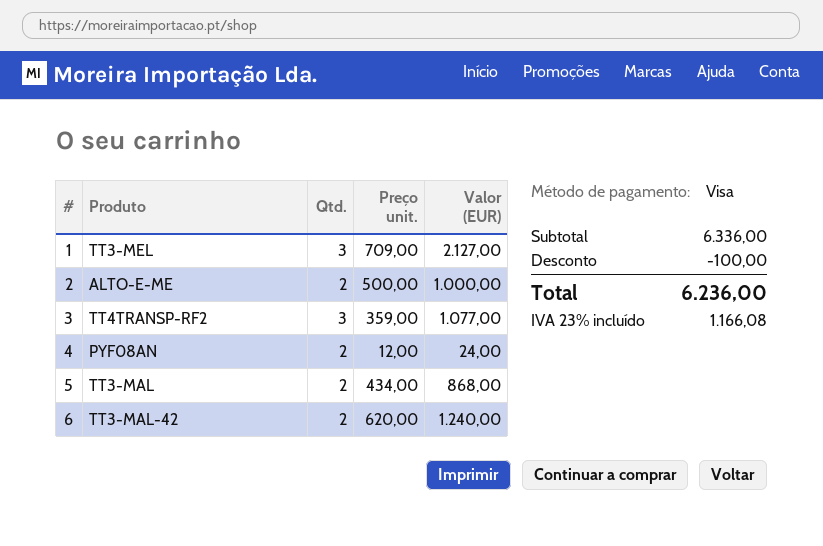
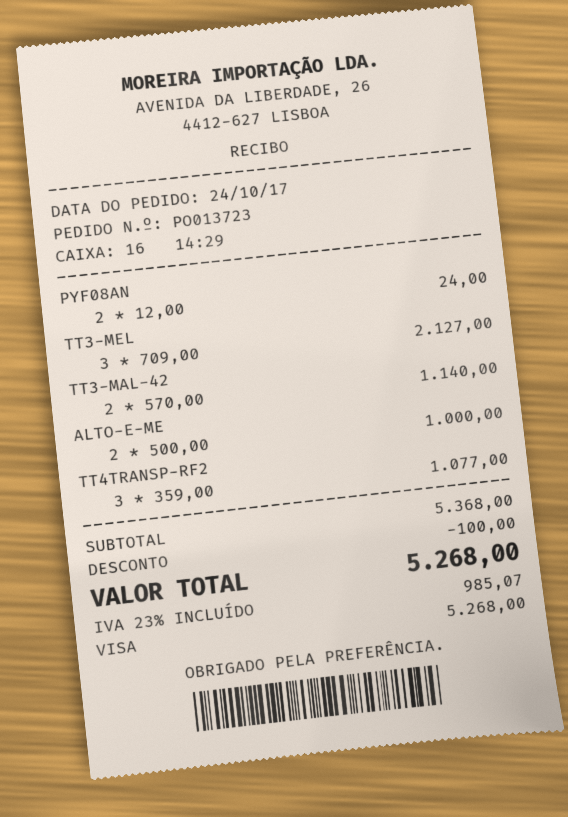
TT3-MAL: 2 x 434.00 = 868.00 -> none
TT3-MAL-42: 2 x 620.00 = 1240.00 -> 2 x 570.00 = 1140.00
subtotal: 6336.00 -> 5368.00
tax: 23% = 1166.08 -> 23% = 985.07
total: 6236.00 -> 5268.00

